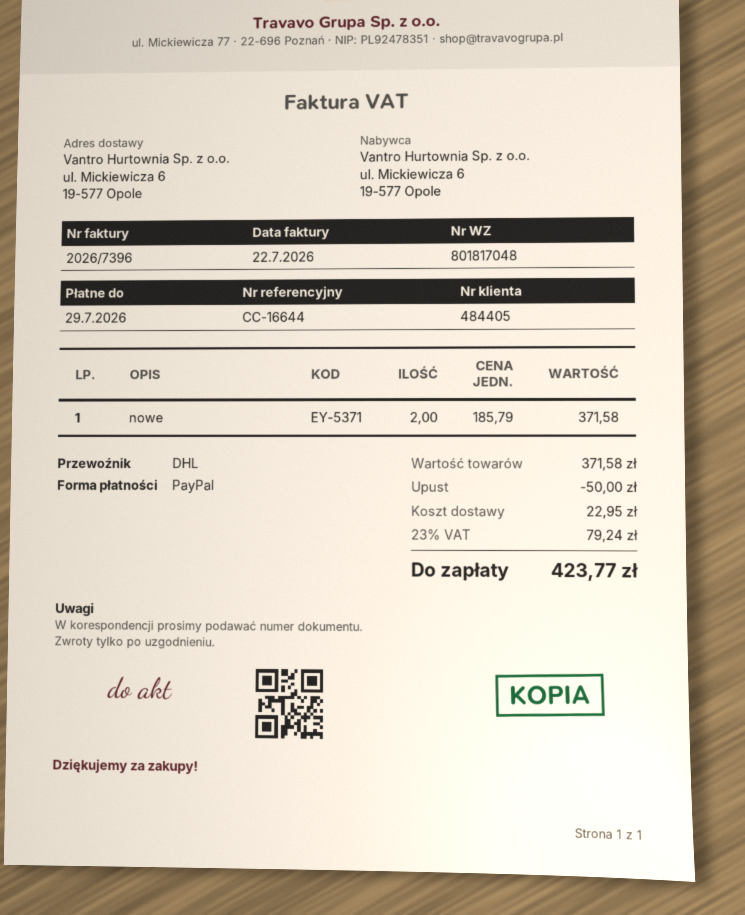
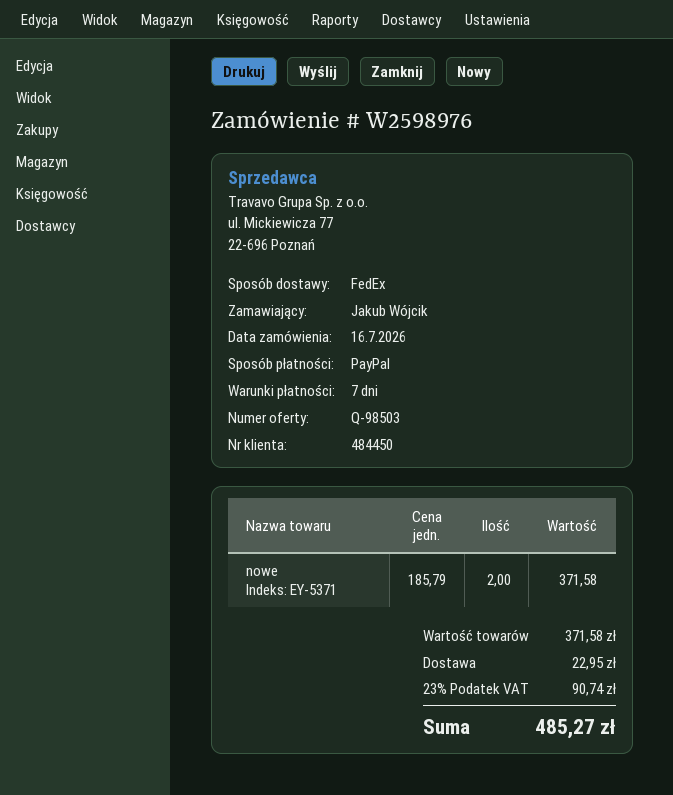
customer number: 484405 -> 484450
shipping method: DHL -> FedEx
discount: 50.00 -> none
tax: 23% = 79.24 -> 23% = 90.74
total: 423.77 -> 485.27

